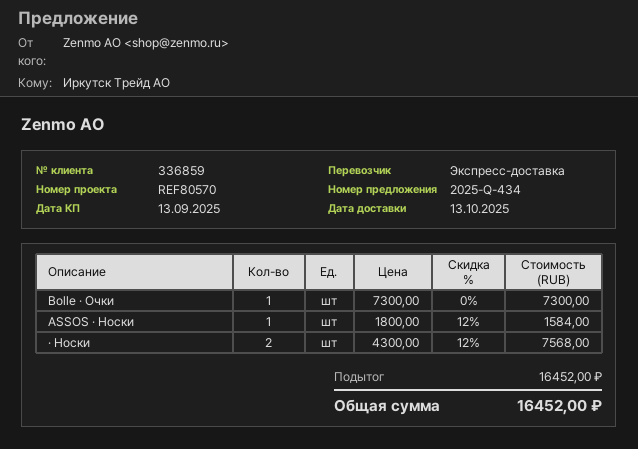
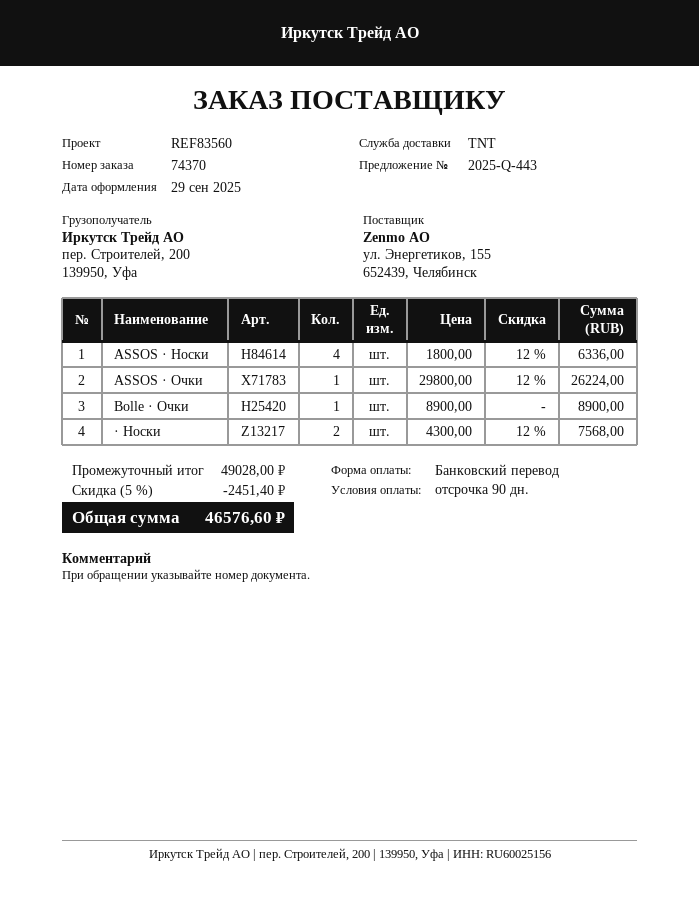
quote number: 2025-Q-434 -> 2025-Q-443
reference: REF80570 -> REF83560
shipping method: express -> TNT
Bolle · Очки: 1 x 7300.00 = 7300.00 -> 1 x 8900.00 = 8900.00
ASSOS · Носки: 1 x 1800.00 - 12% = 1584.00 -> 4 x 1800.00 - 12% = 6336.00
ASSOS · Очки: none -> 1 x 29800.00 - 12% = 26224.00
subtotal: 16452.00 -> 49028.00
discount: none -> 5% = 2451.40
total: 16452.00 -> 46576.60

